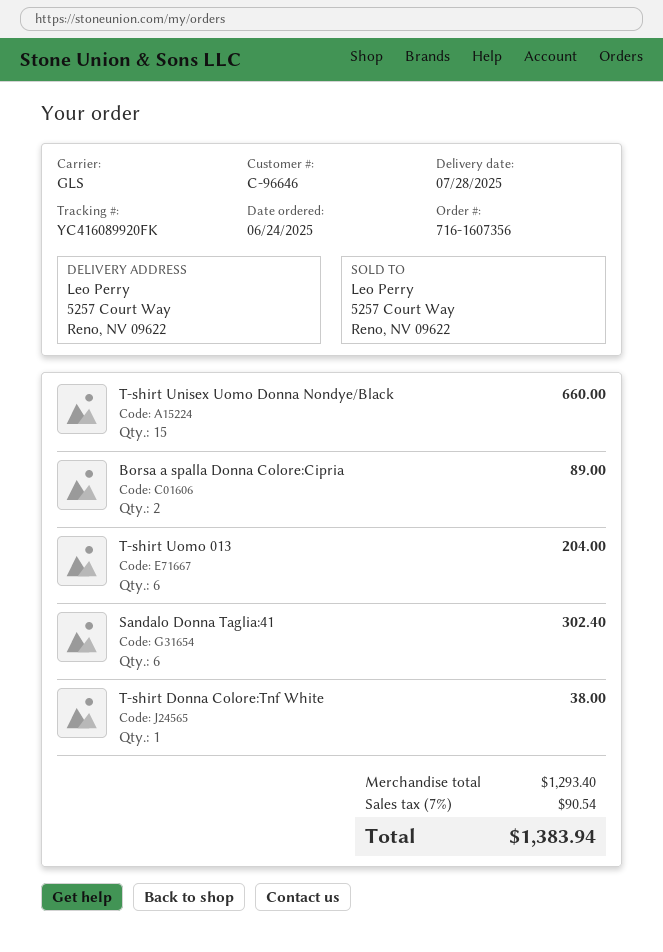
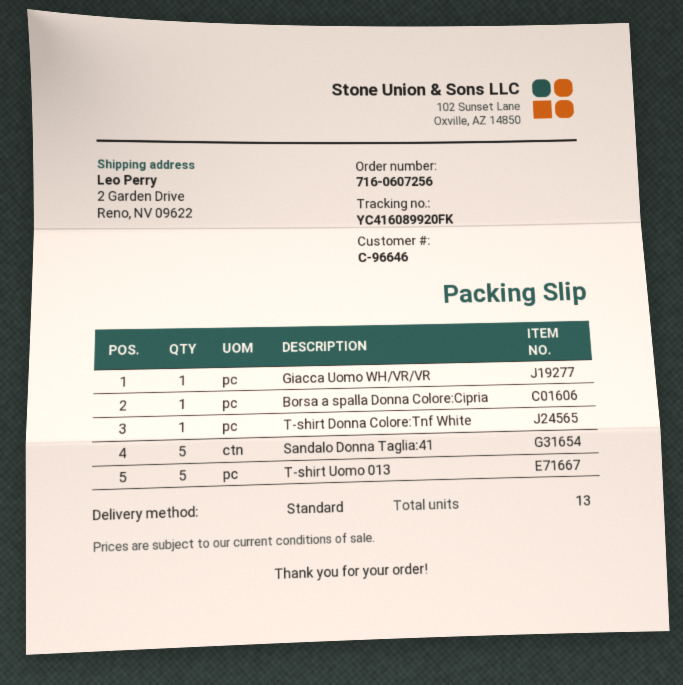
order number: 716-1607356 -> 716-0607256
shipping method: GLS -> standard
ship to: 5257 Court Way, Reno, NV 09622 -> 2 Garden Drive, Reno, NV 09622
T-shirt Unisex Uomo Donna Nondye/Black: 15 -> none
Borsa a spalla Donna Colore:Cipria: 2 -> 1
T-shirt Uomo 013: 6 -> 5
Sandalo Donna Taglia:41: 6 -> 5
Giacca Uomo WH/VR/VR: none -> 1

